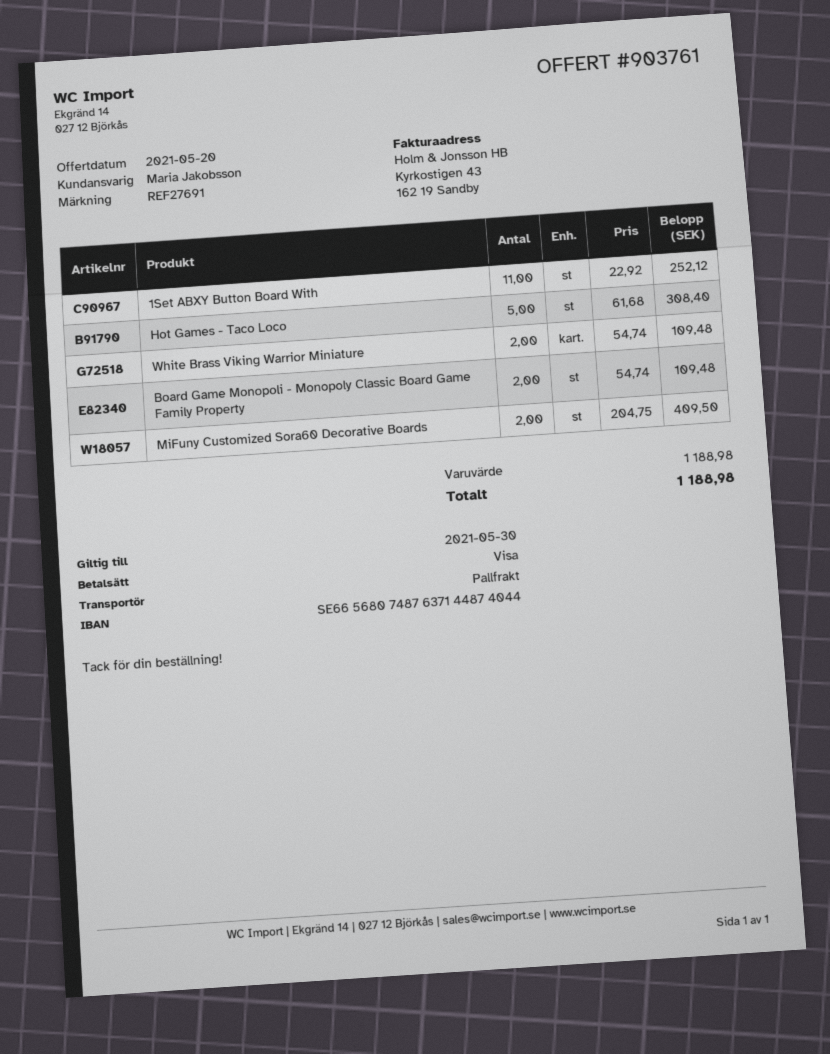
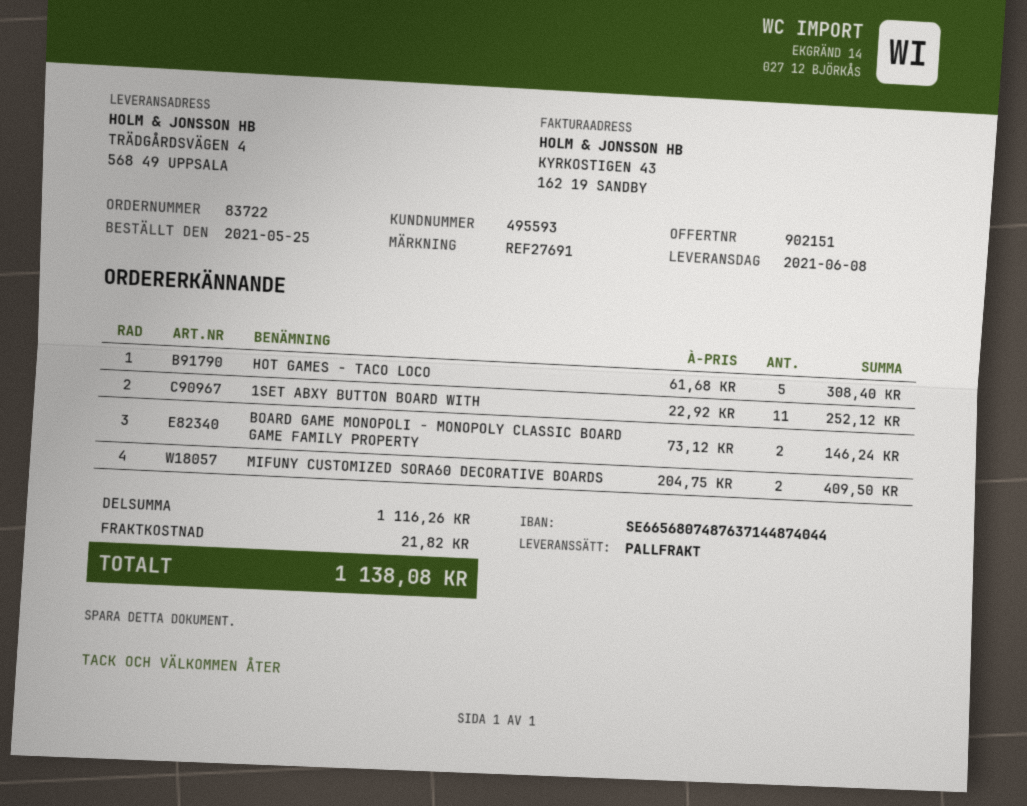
quote number: 903761 -> 902151
White Brass Viking Warrior Miniature: 2 x 54.74 = 109.48 -> none
Board Game Monopoli - Monopoly Classic Board Game Family Property: 2 x 54.74 = 109.48 -> 2 x 73.12 = 146.24
subtotal: 1188.98 -> 1116.26
shipping: none -> 21.82
total: 1188.98 -> 1138.08

